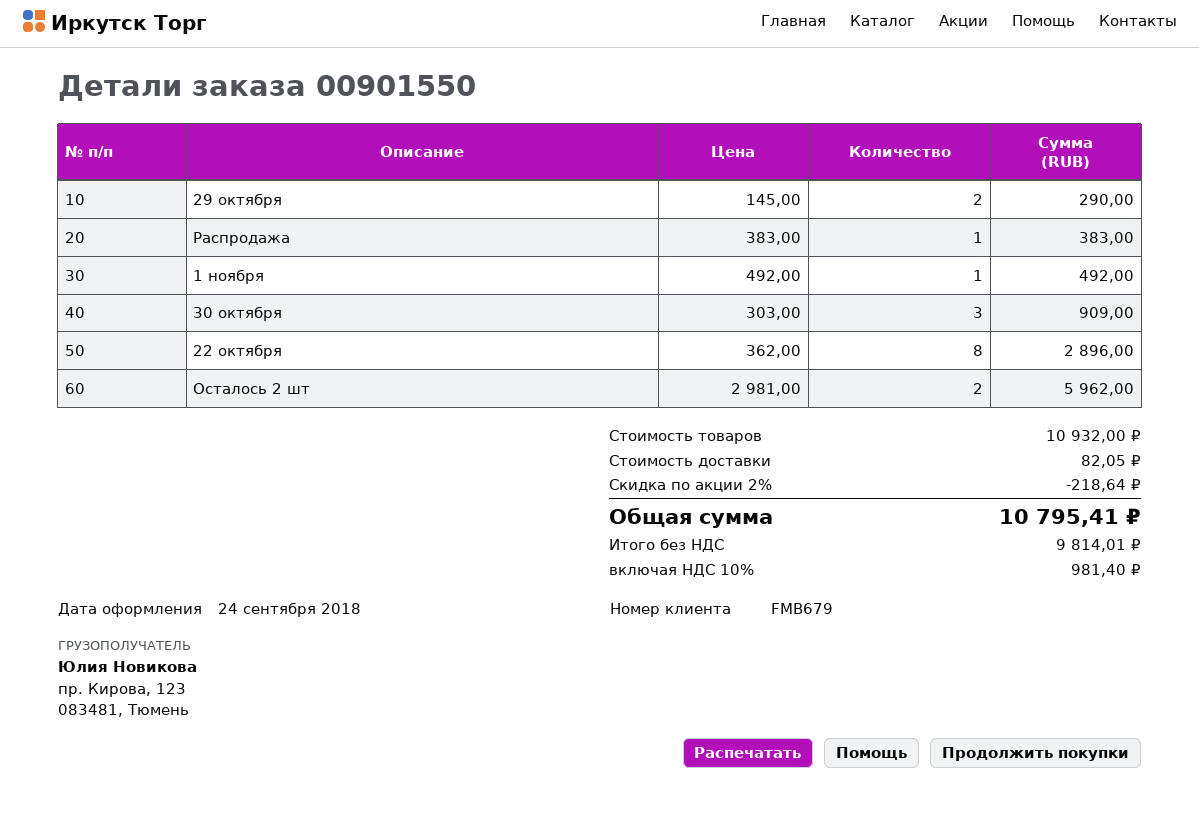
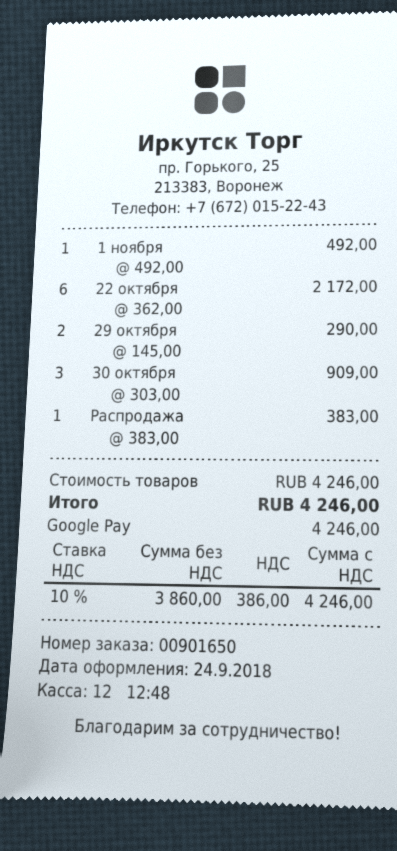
order number: 00901550 -> 00901650
22 октября: 8 x 362.00 = 2896.00 -> 6 x 362.00 = 2172.00
Осталось 2 шт: 2 x 2981.00 = 5962.00 -> none
subtotal: 10932.00 -> 4246.00
discount: 2% = 218.64 -> none
shipping: 82.05 -> none
net: 9814.01 -> 3860.00
tax: 10% = 981.40 -> 10% = 386.00
total: 10795.41 -> 4246.00

